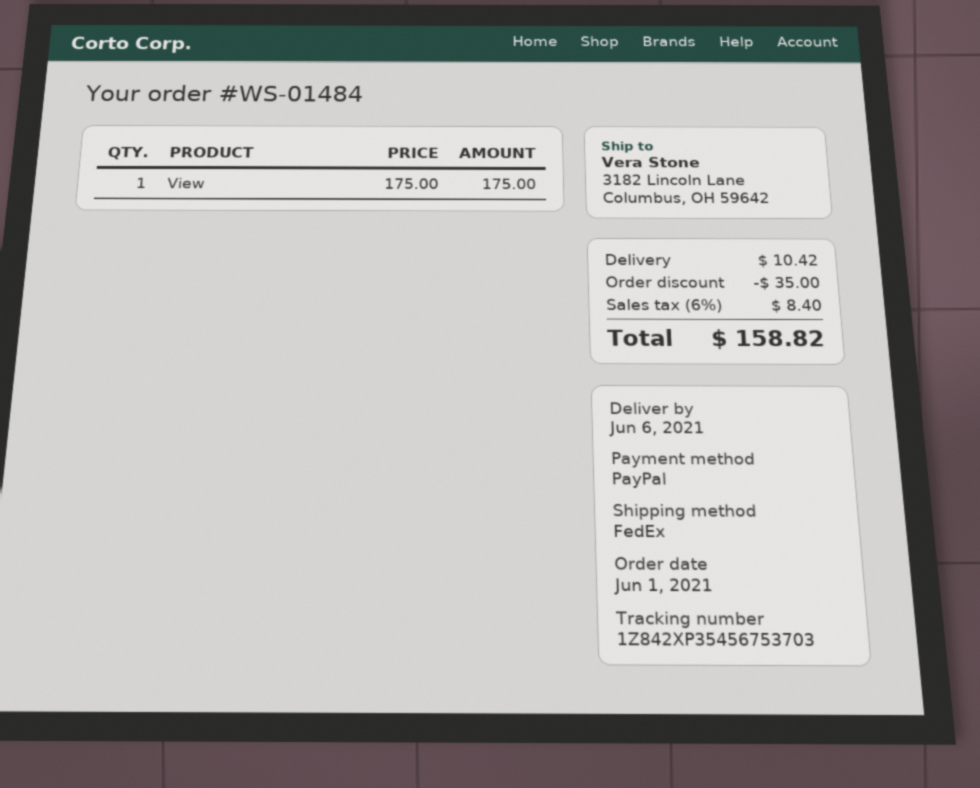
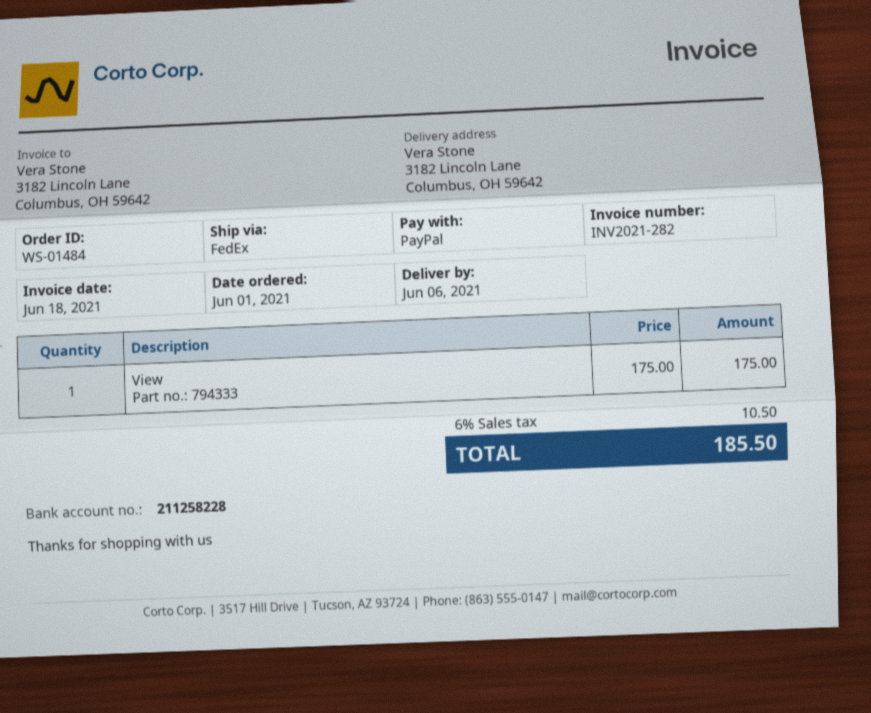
discount: 35.00 -> none
shipping: 10.42 -> none
tax: 6% = 8.40 -> 6% = 10.50
total: 158.82 -> 185.50

